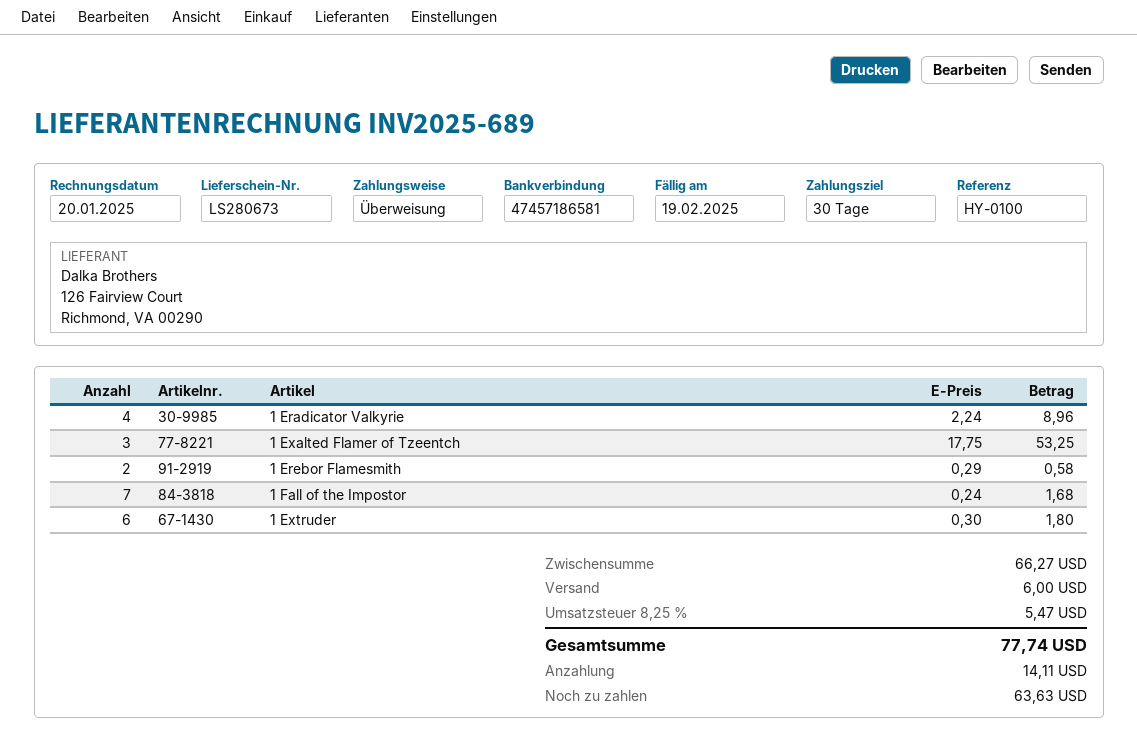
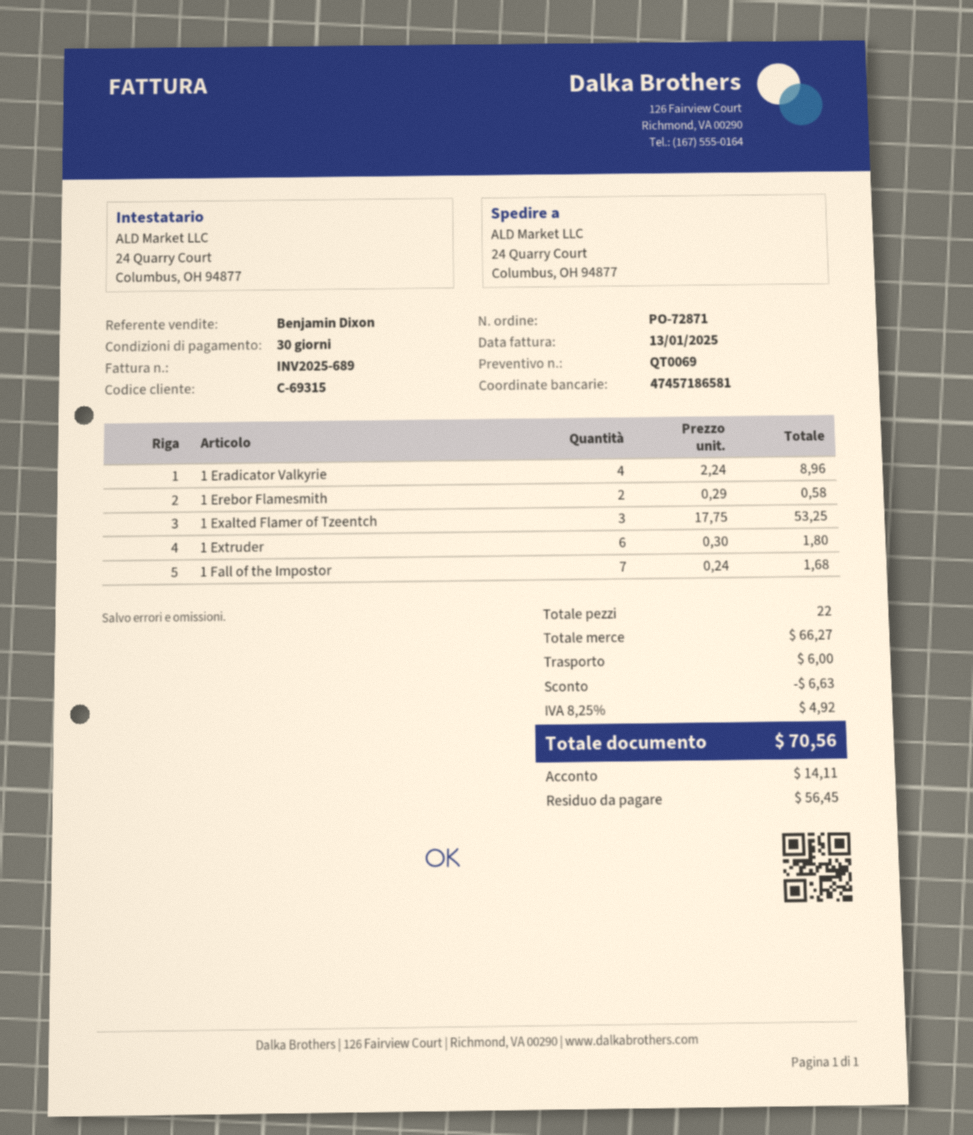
invoice date: 2025-01-20 -> 2025-01-13
discount: none -> 6.63
tax: 8.25% = 5.47 -> 8.25% = 4.92
total: 77.74 -> 70.56
balance: 63.63 -> 56.45

